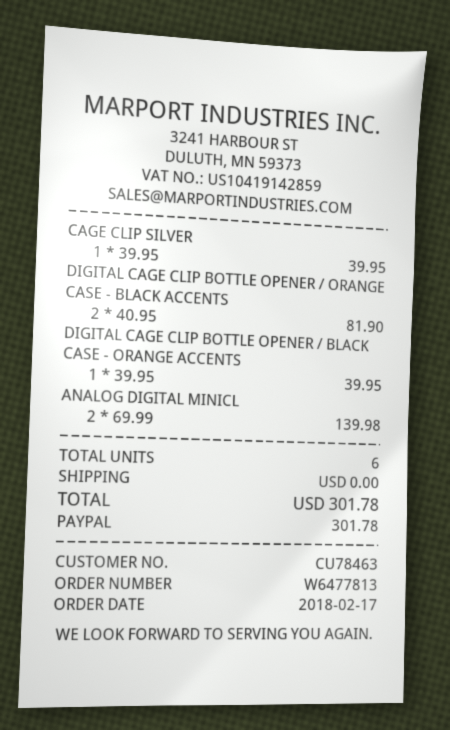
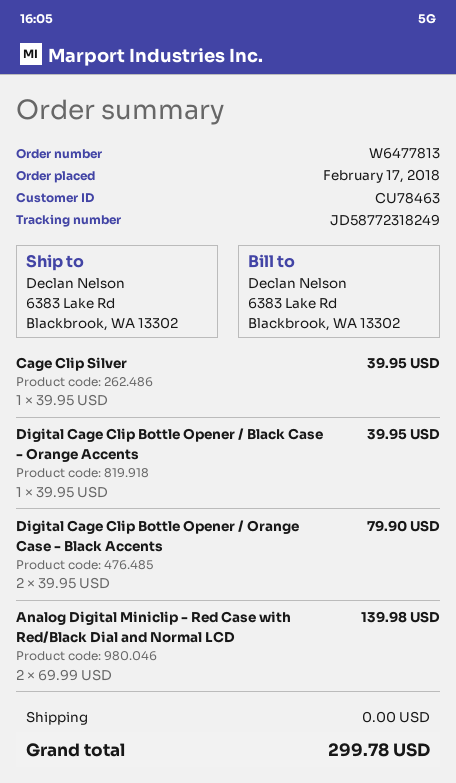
DIGITAL CAGE CLIP BOTTLE OPENER / ORANGE CASE - BLACK ACCENTS: 2 x 40.95 = 81.90 -> 2 x 39.95 = 79.90
total: 301.78 -> 299.78

